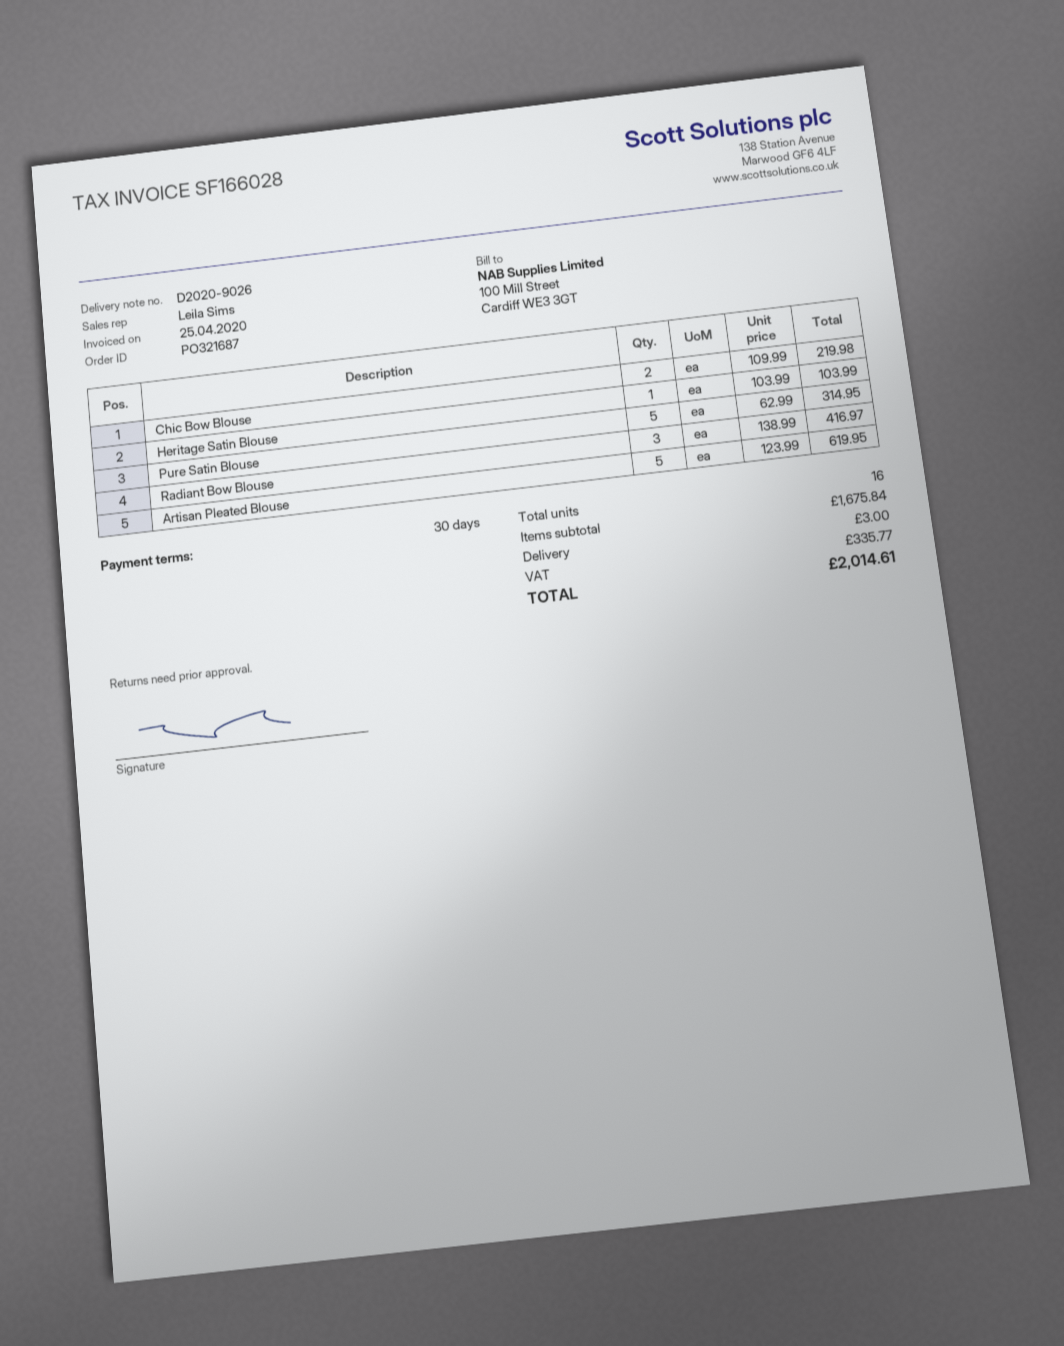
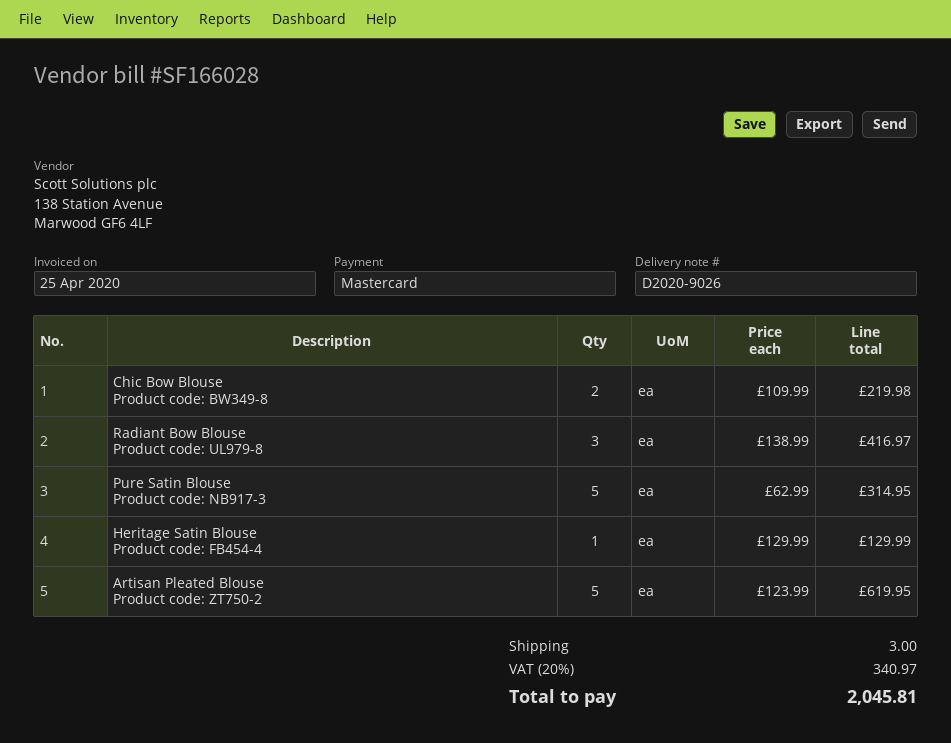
Heritage Satin Blouse: 1 x 103.99 = 103.99 -> 1 x 129.99 = 129.99
tax: 335.77 -> 340.97
total: 2014.61 -> 2045.81

